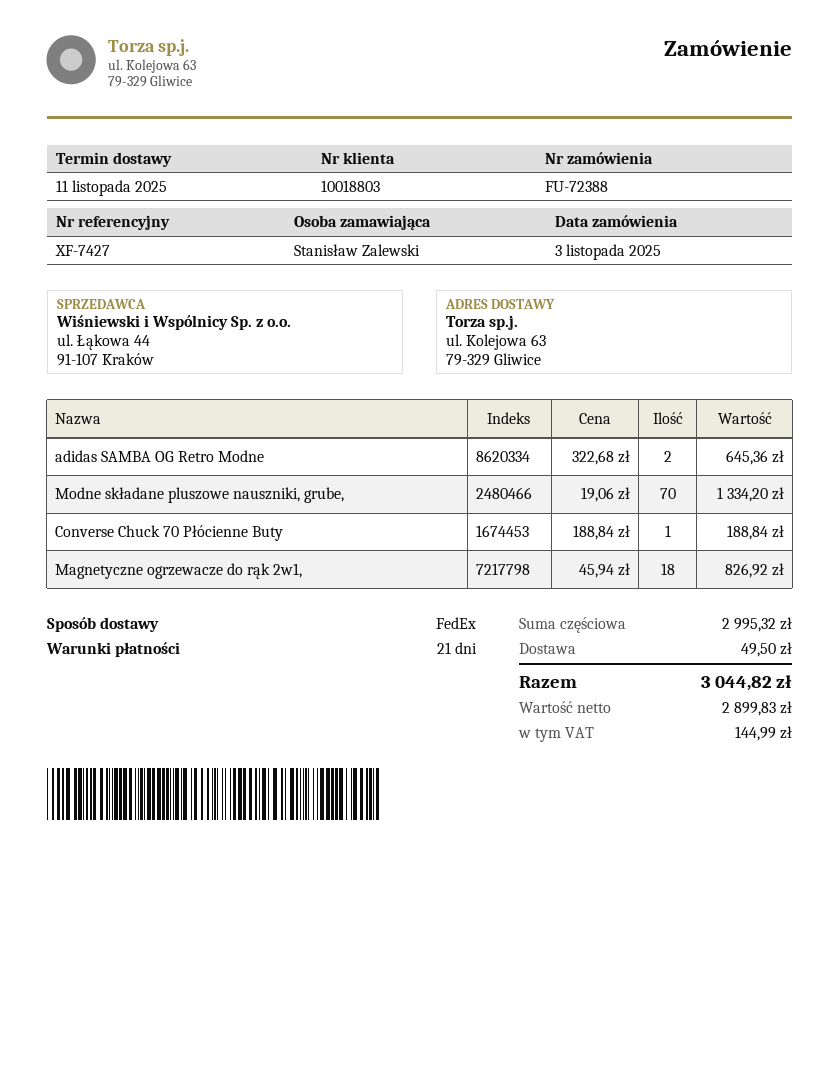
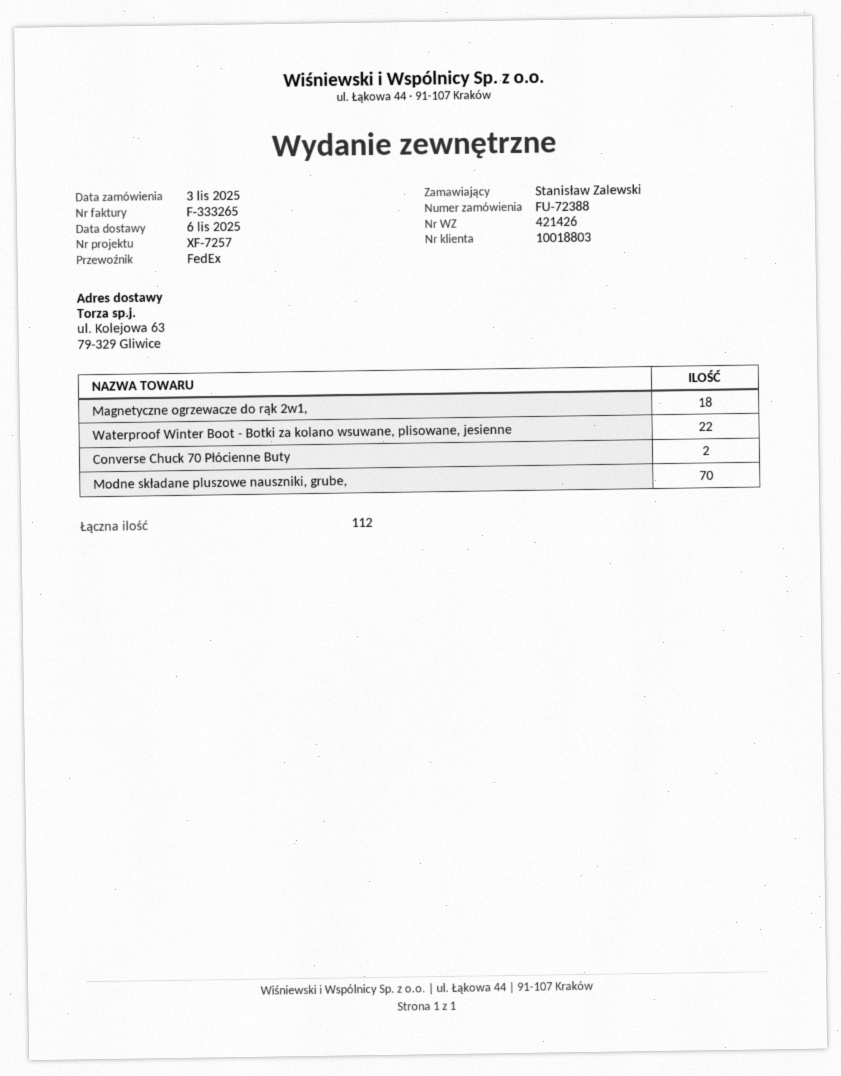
delivery date: 2025-11-11 -> 2025-11-06
reference: XF-7427 -> XF-7257
adidas SAMBA OG Retro Modne: 2 -> none
Converse Chuck 70 Płócienne Buty: 1 -> 2
Waterproof Winter Boot - Botki za kolano wsuwane, plisowane, jesienne: none -> 22

